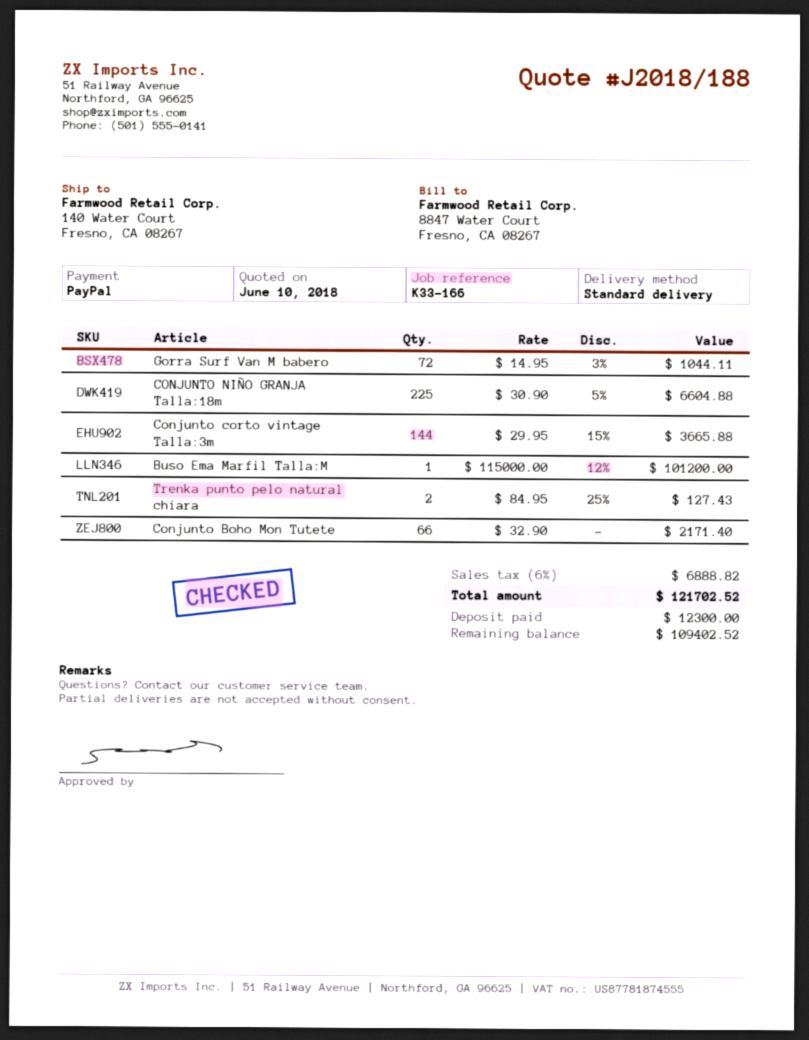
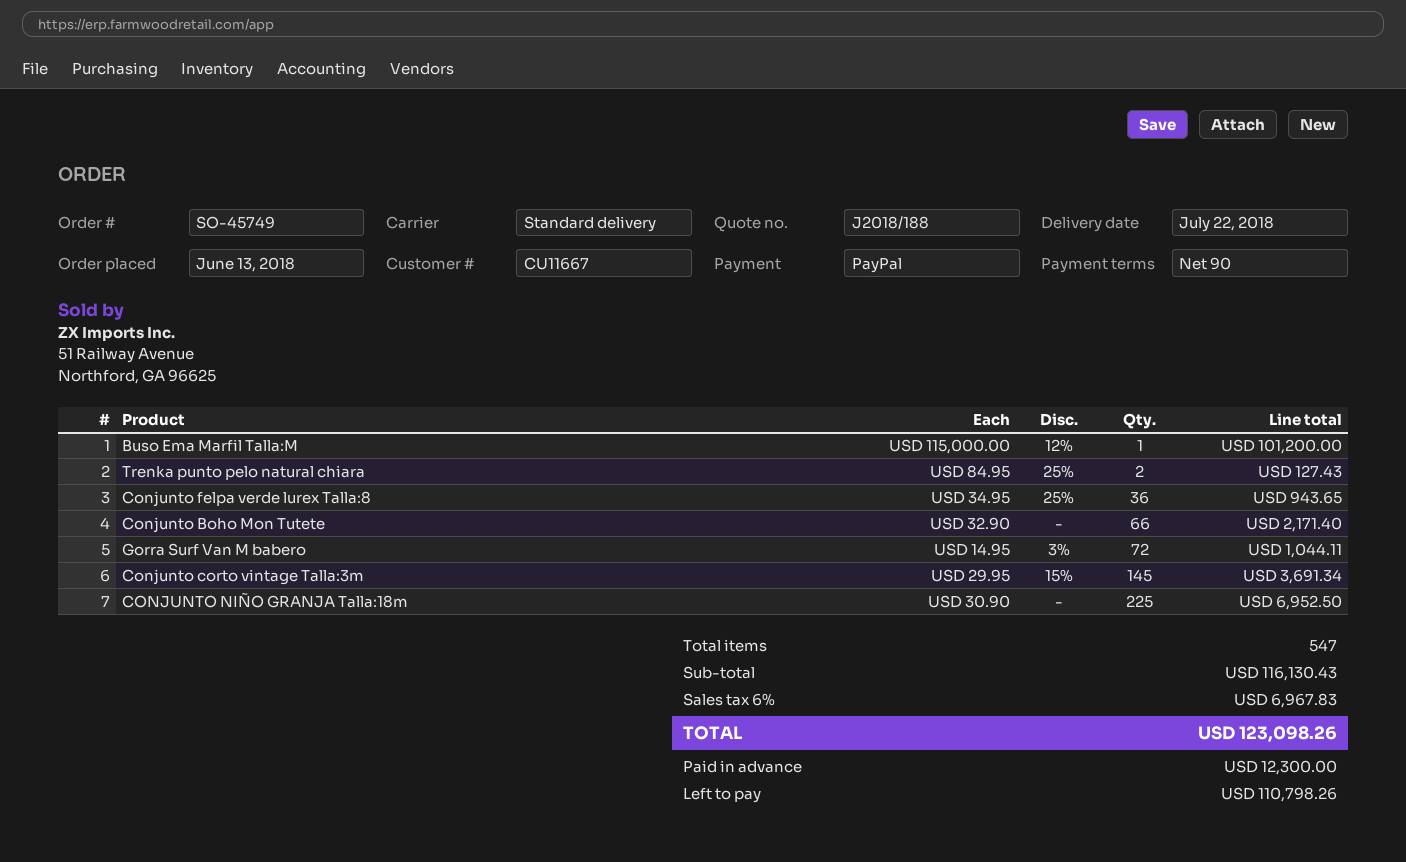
CONJUNTO NIÑO GRANJA Talla:18m: 225 x 30.90 - 5% = 6604.88 -> 225 x 30.90 = 6952.50
Conjunto corto vintage Talla:3m: 144 x 29.95 - 15% = 3665.88 -> 145 x 29.95 - 15% = 3691.34
Conjunto felpa verde lurex Talla:8: none -> 36 x 34.95 - 25% = 943.65
tax: 6% = 6888.82 -> 6% = 6967.83
total: 121702.52 -> 123098.26
balance: 109402.52 -> 110798.26

